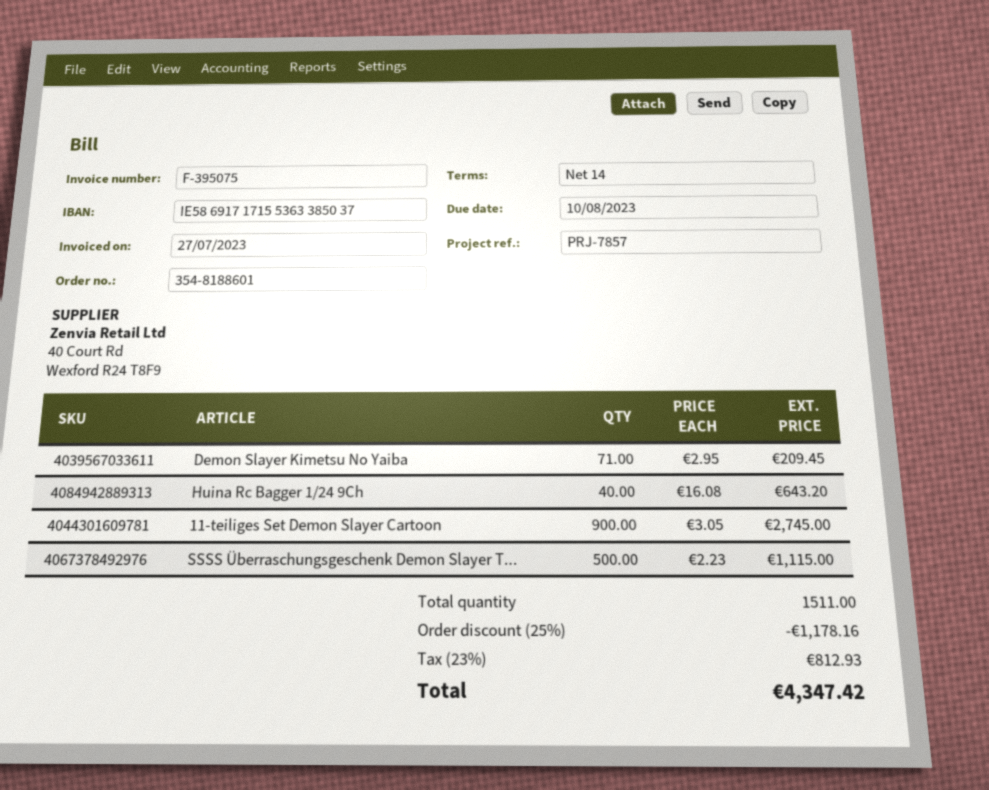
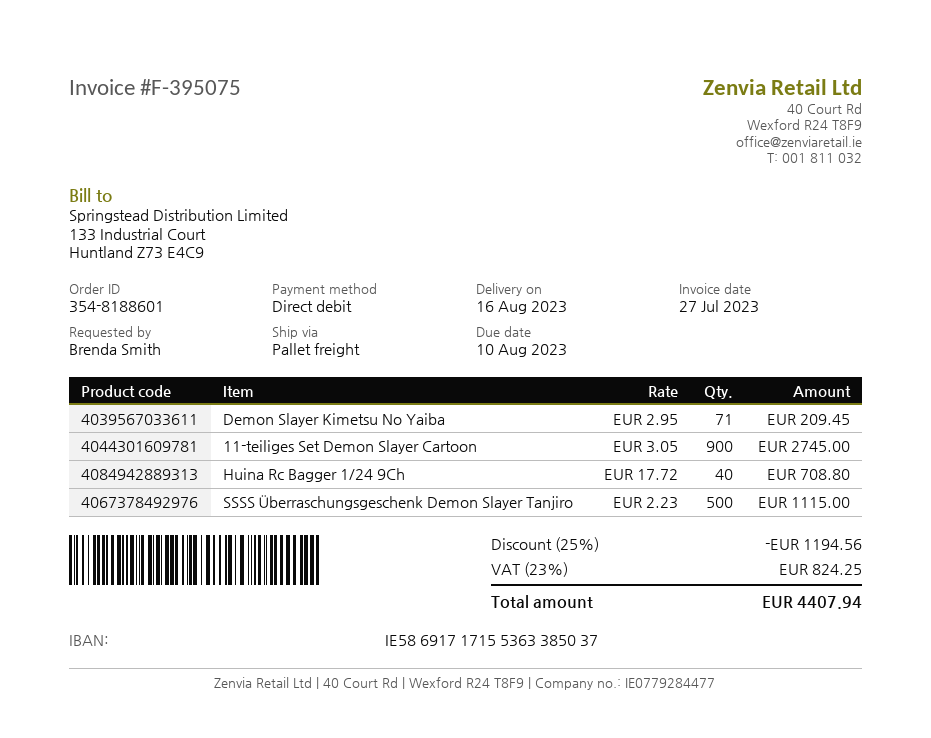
Huina Rc Bagger 1/24 9Ch: 40 x 16.08 = 643.20 -> 40 x 17.72 = 708.80
discount: 25% = 1178.16 -> 25% = 1194.56
tax: 23% = 812.93 -> 23% = 824.25
total: 4347.42 -> 4407.94

